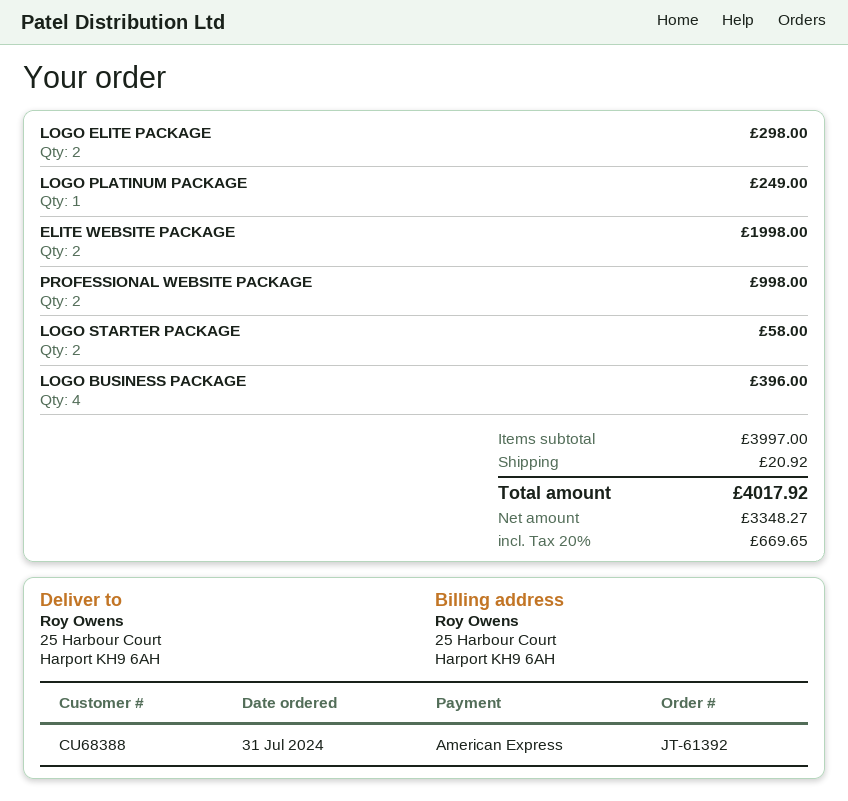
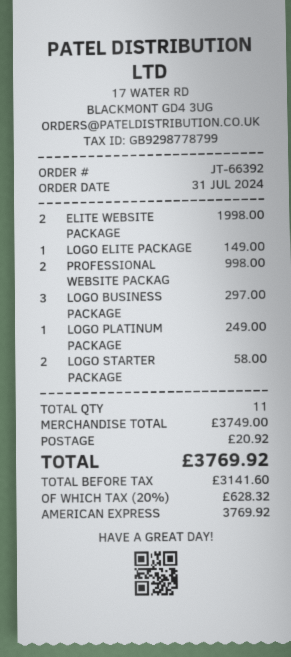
order number: JT-61392 -> JT-66392
LOGO ELITE PACKAGE: 2 for 298.00 -> 1 for 149.00
LOGO BUSINESS PACKAGE: 4 for 396.00 -> 3 for 297.00
subtotal: 3997.00 -> 3749.00
net: 3348.27 -> 3141.60
tax: 20% = 669.65 -> 20% = 628.32
total: 4017.92 -> 3769.92

